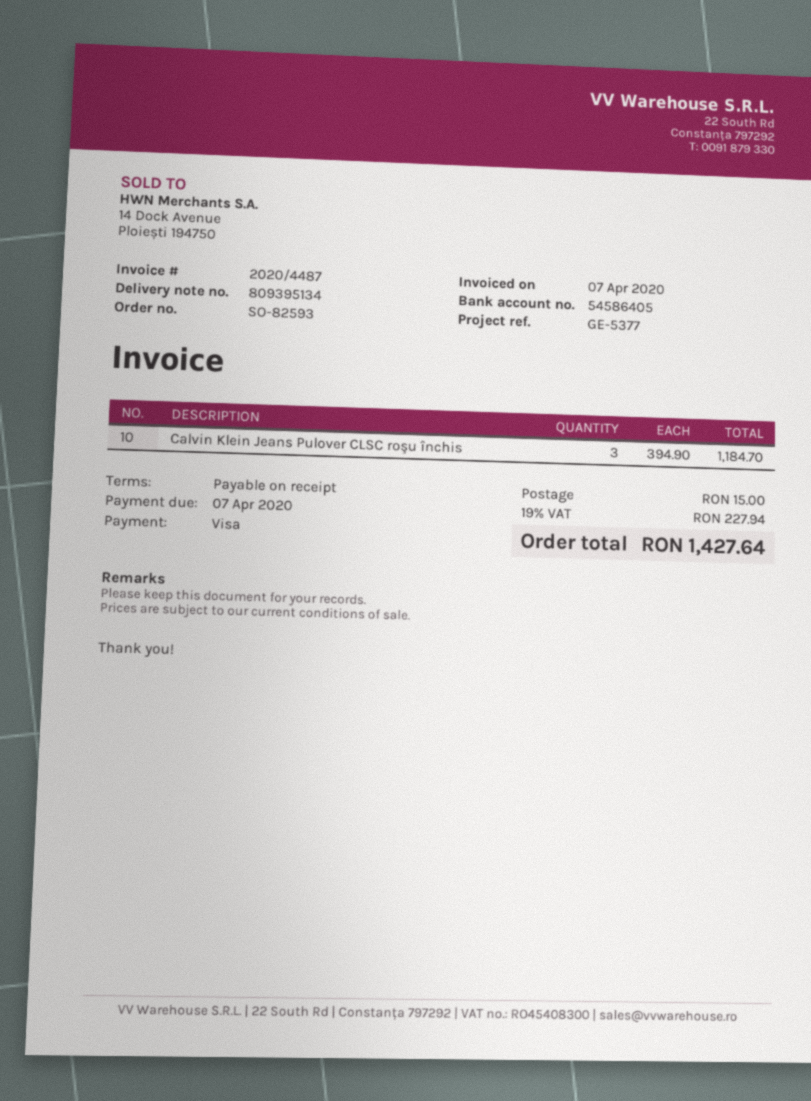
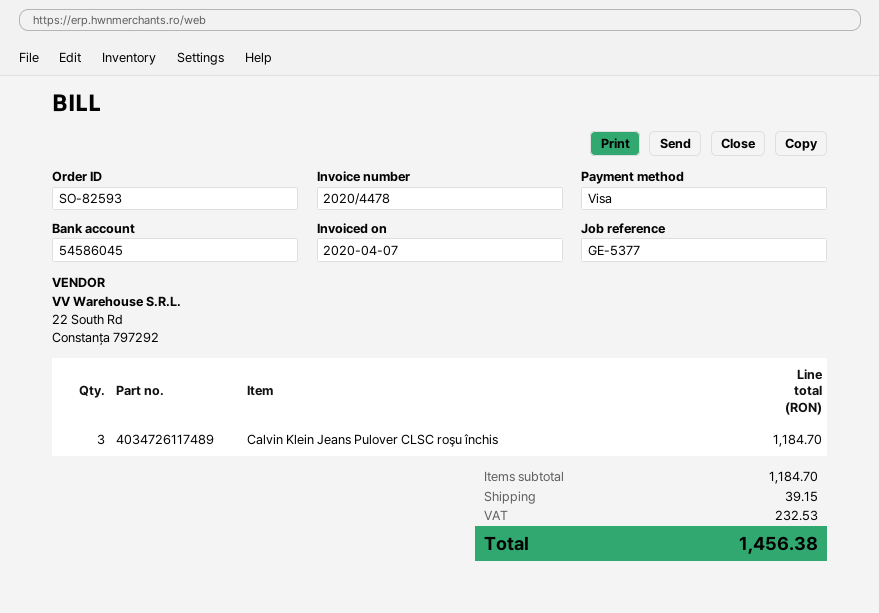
invoice number: 2020/4487 -> 2020/4478
bank account: 54586405 -> 54586045
shipping: 15.00 -> 39.15
tax: 227.94 -> 232.53
total: 1427.64 -> 1456.38

